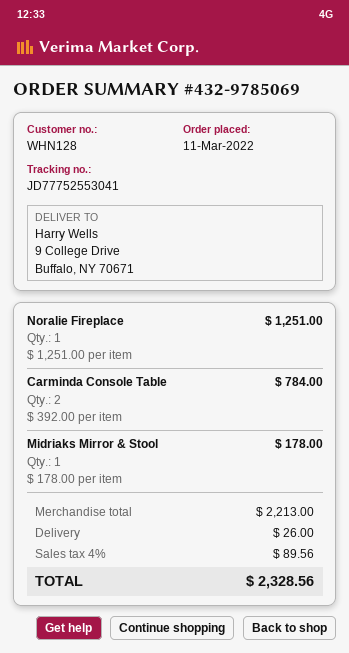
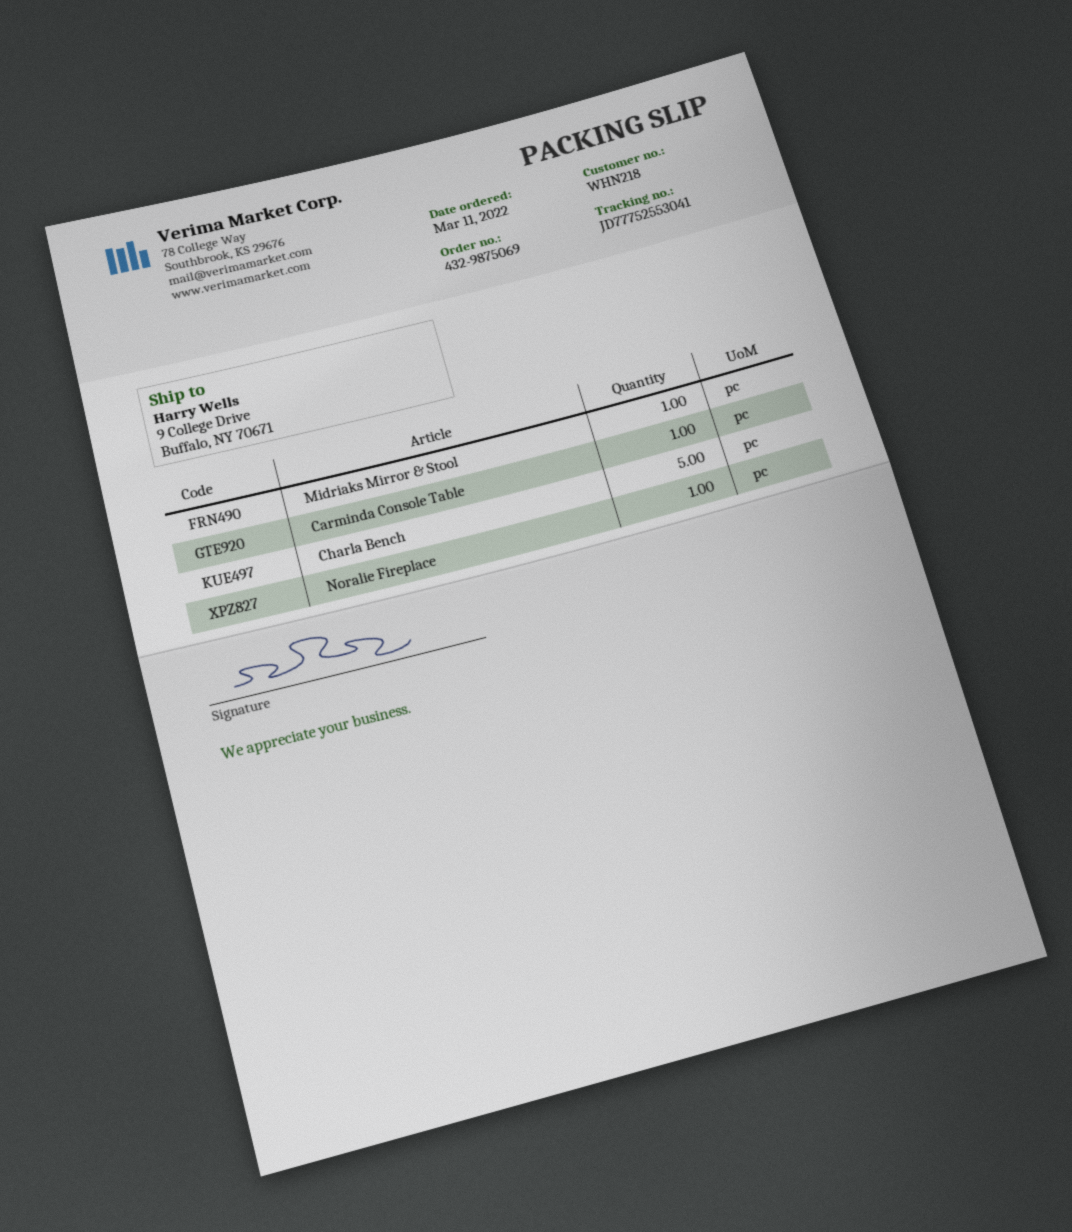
order number: 432-9785069 -> 432-9875069
customer number: WHN128 -> WHN218
Carminda Console Table: 2 -> 1
Charla Bench: none -> 5

